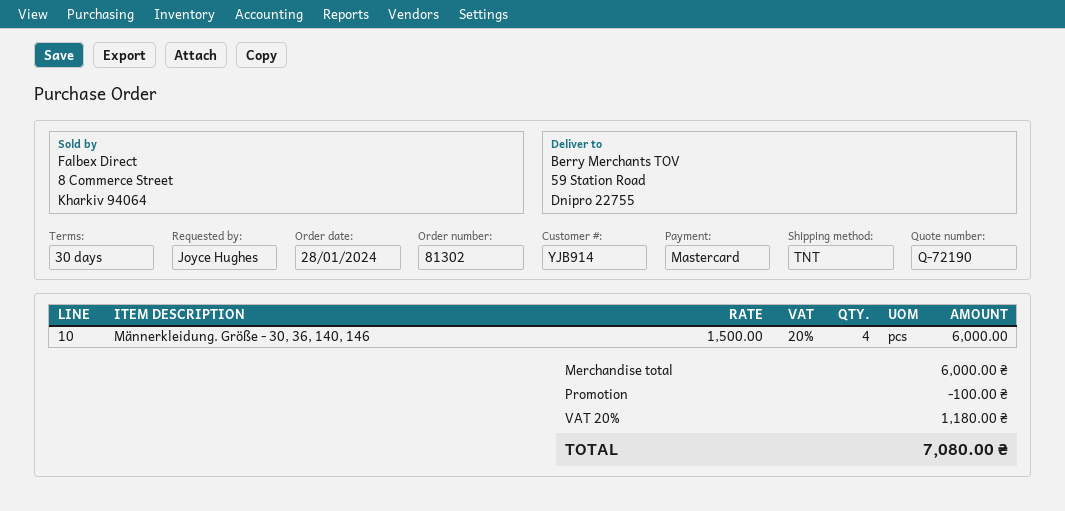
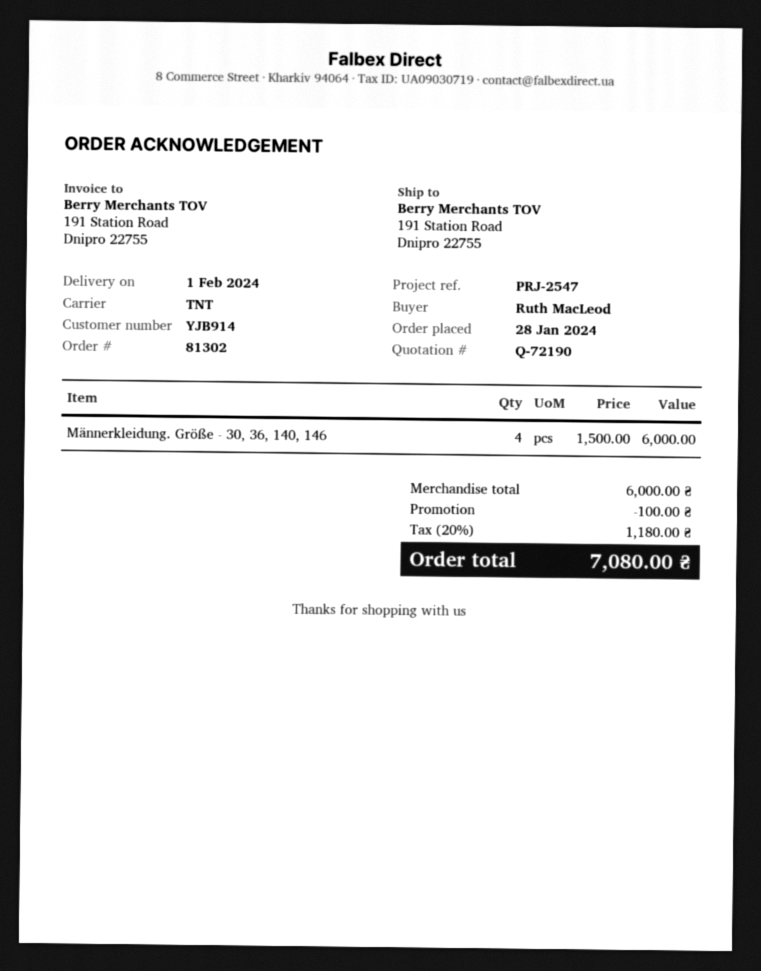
ordered by: Joyce Hughes -> Ruth MacLeod
ship to: 59 Station Road, Dnipro 22755 -> 191 Station Road, Dnipro 22755

